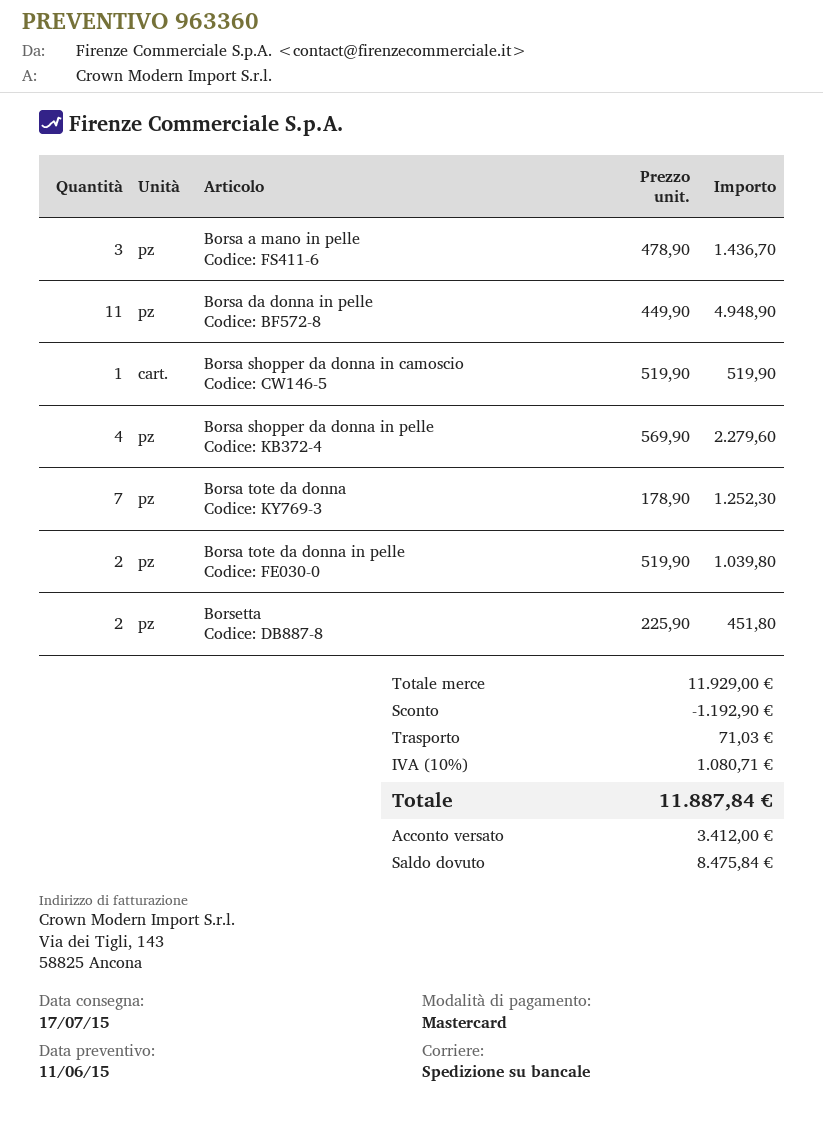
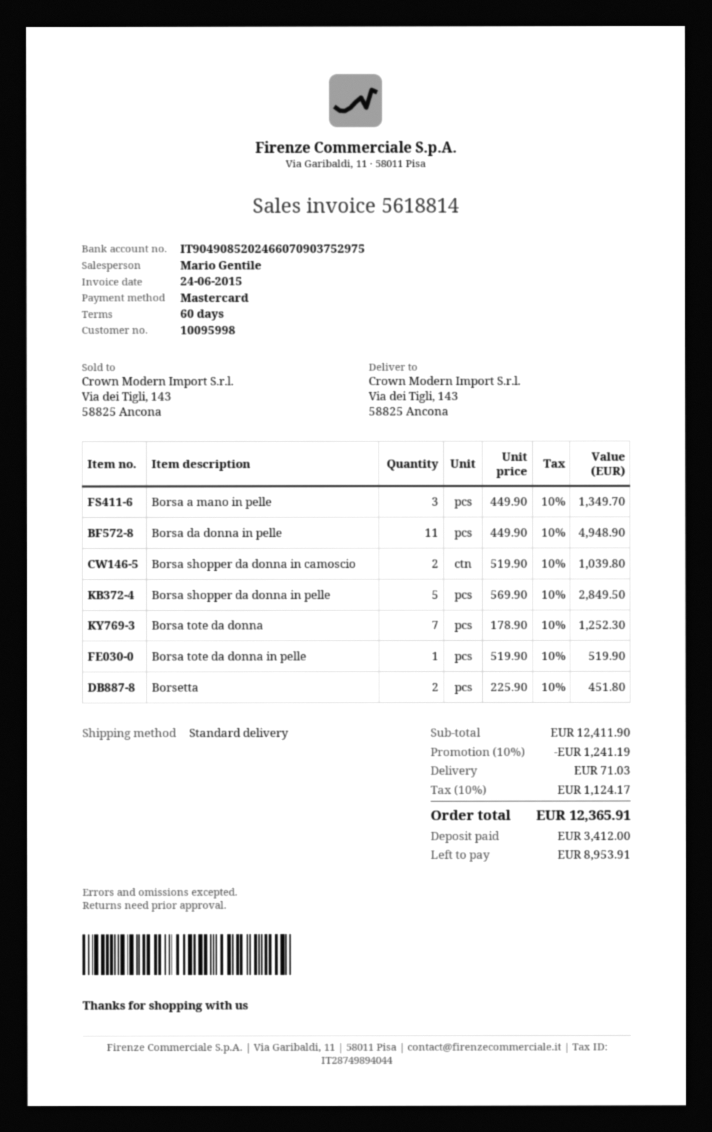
shipping method: pallet freight -> standard
Borsa a mano in pelle: 3 x 478.90 = 1436.70 -> 3 x 449.90 = 1349.70
Borsa shopper da donna in camoscio: 1 x 519.90 = 519.90 -> 2 x 519.90 = 1039.80
Borsa shopper da donna in pelle: 4 x 569.90 = 2279.60 -> 5 x 569.90 = 2849.50
Borsa tote da donna in pelle: 2 x 519.90 = 1039.80 -> 1 x 519.90 = 519.90
subtotal: 11929.00 -> 12411.90
discount: 1192.90 -> 1241.19
tax: 10% = 1080.71 -> 10% = 1124.17
total: 11887.84 -> 12365.91
balance: 8475.84 -> 8953.91

